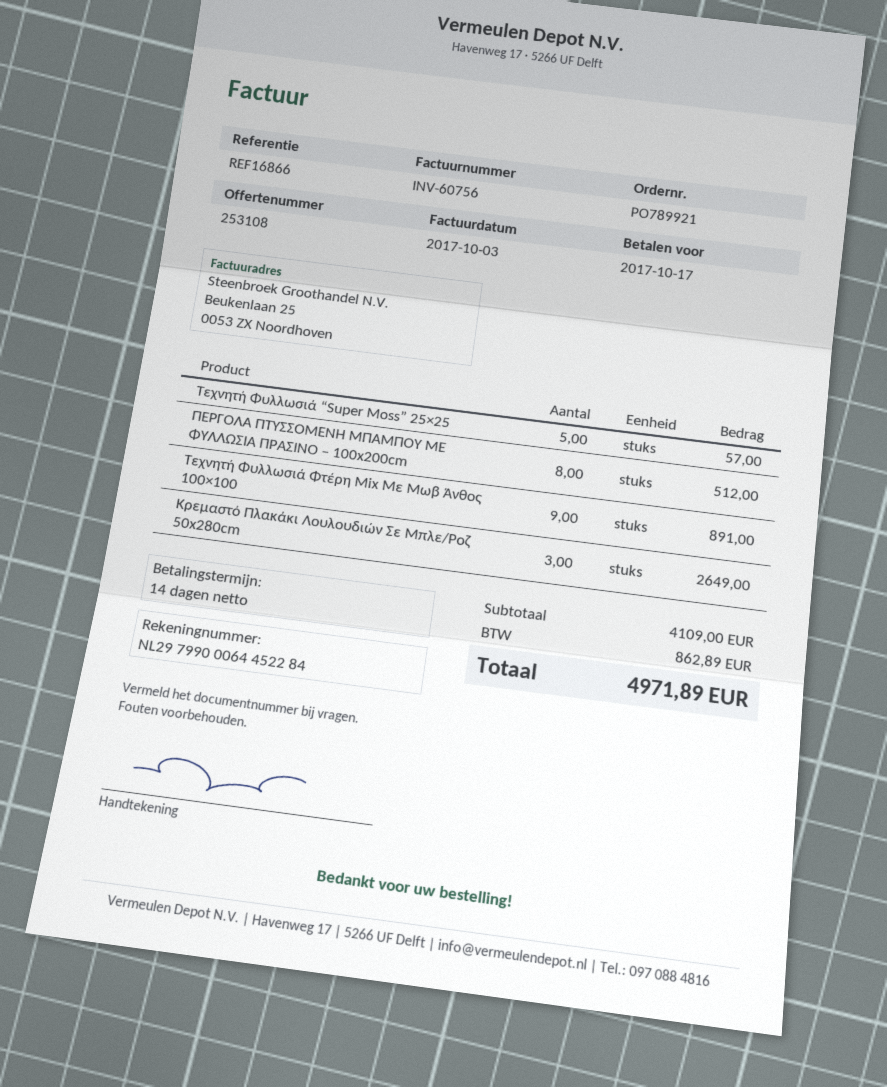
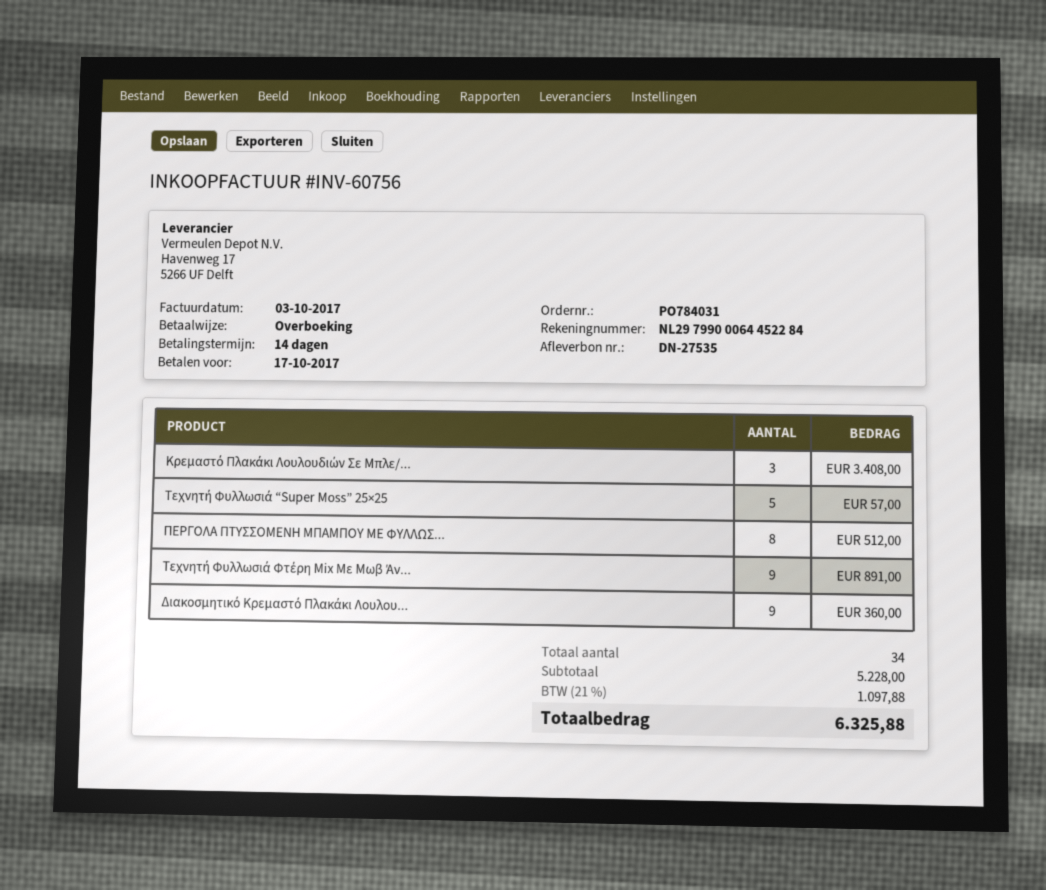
order number: PO789921 -> PO784031
Κρεμαστό Πλακάκι Λουλουδιών Σε Μπλε/Ροζ 50x280cm: 3 for 2649.00 -> 3 for 3408.00
Διακοσμητικό Κρεμαστό Πλακάκι Λουλου...: none -> 9 for 360.00
subtotal: 4109.00 -> 5228.00
tax: 862.89 -> 1097.88
total: 4971.89 -> 6325.88

